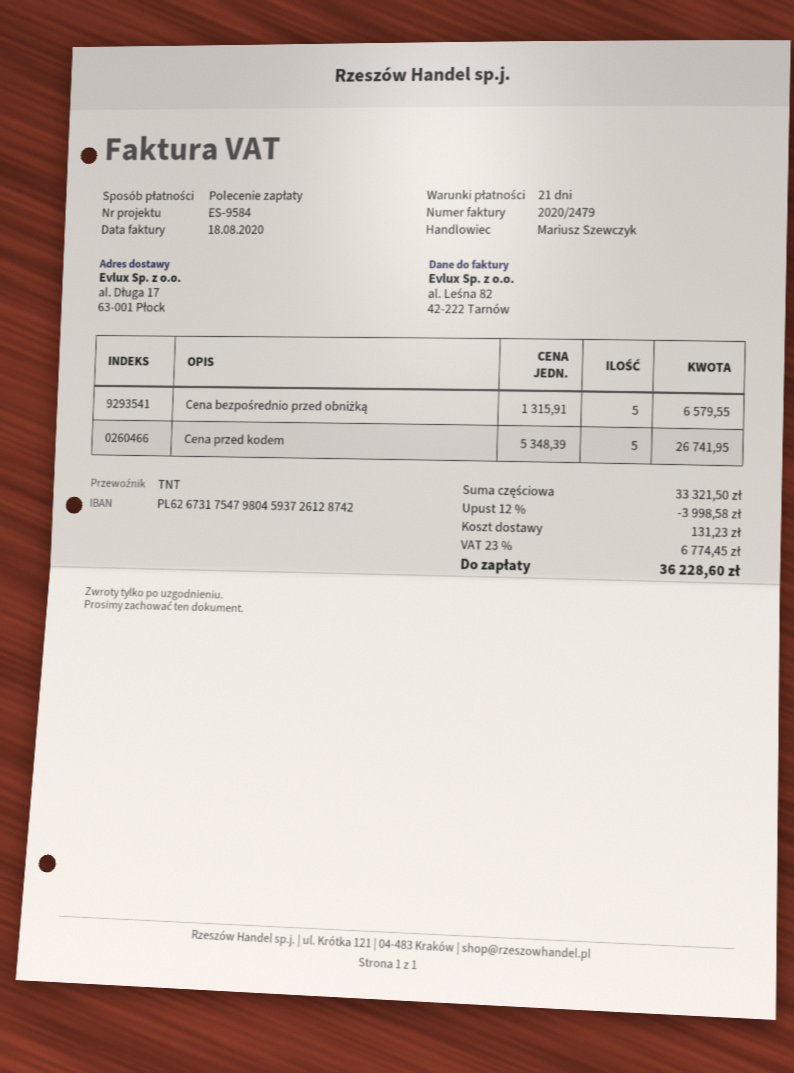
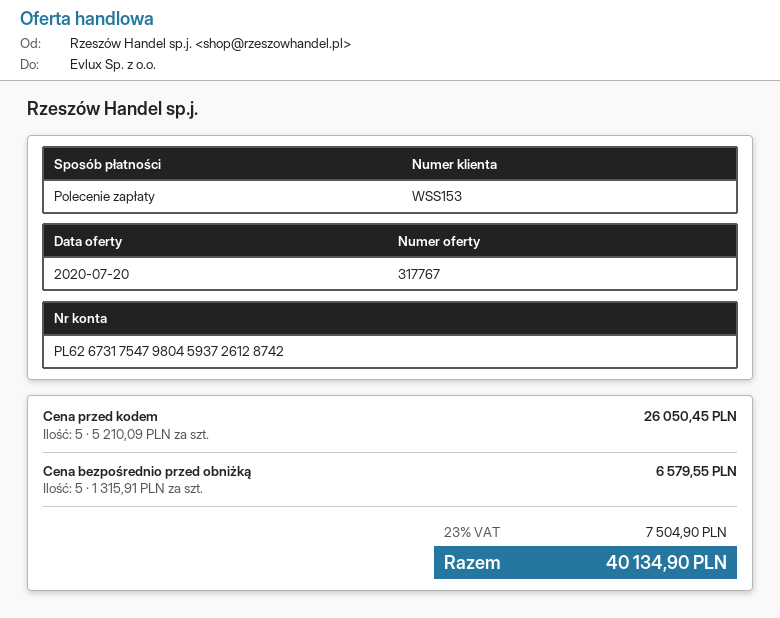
Cena przed kodem: 5 x 5348.39 = 26741.95 -> 5 x 5210.09 = 26050.45
discount: 12% = 3998.58 -> none
shipping: 131.23 -> none
tax: 23% = 6774.45 -> 23% = 7504.90
total: 36228.60 -> 40134.90

